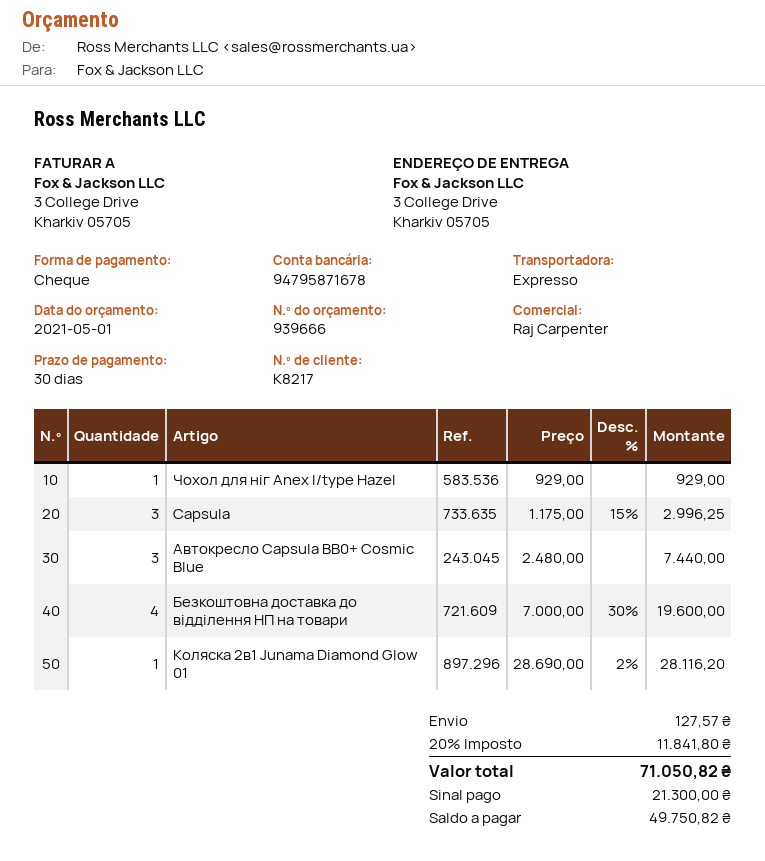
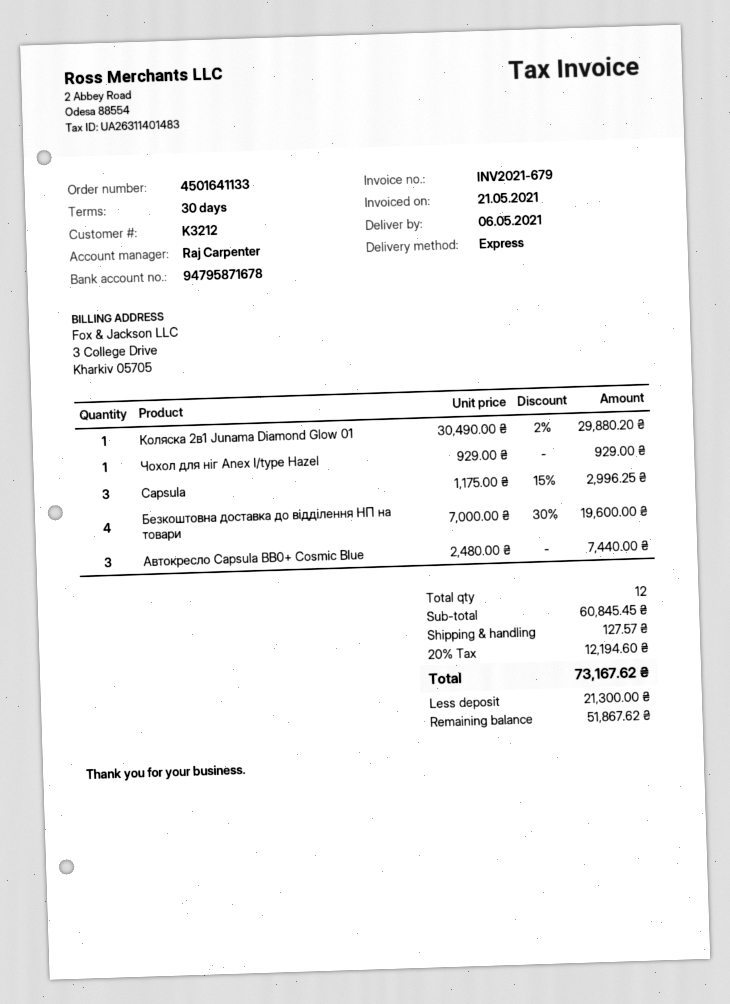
customer number: K8217 -> K3212
Коляска 2в1 Junama Diamond Glow 01: 1 x 28690.00 - 2% = 28116.20 -> 1 x 30490.00 - 2% = 29880.20
tax: 20% = 11841.80 -> 20% = 12194.60
total: 71050.82 -> 73167.62
balance: 49750.82 -> 51867.62

